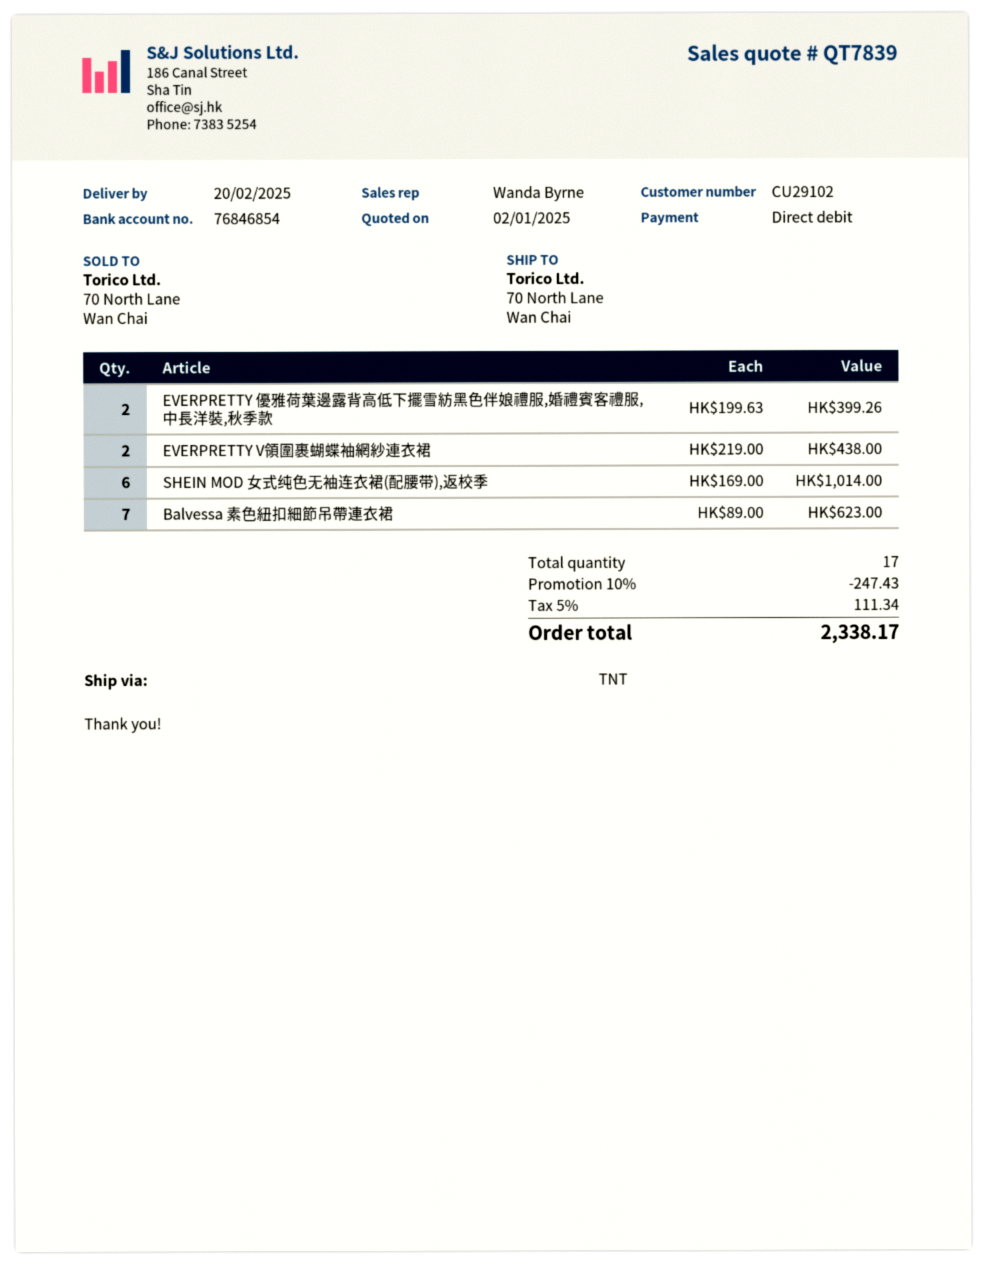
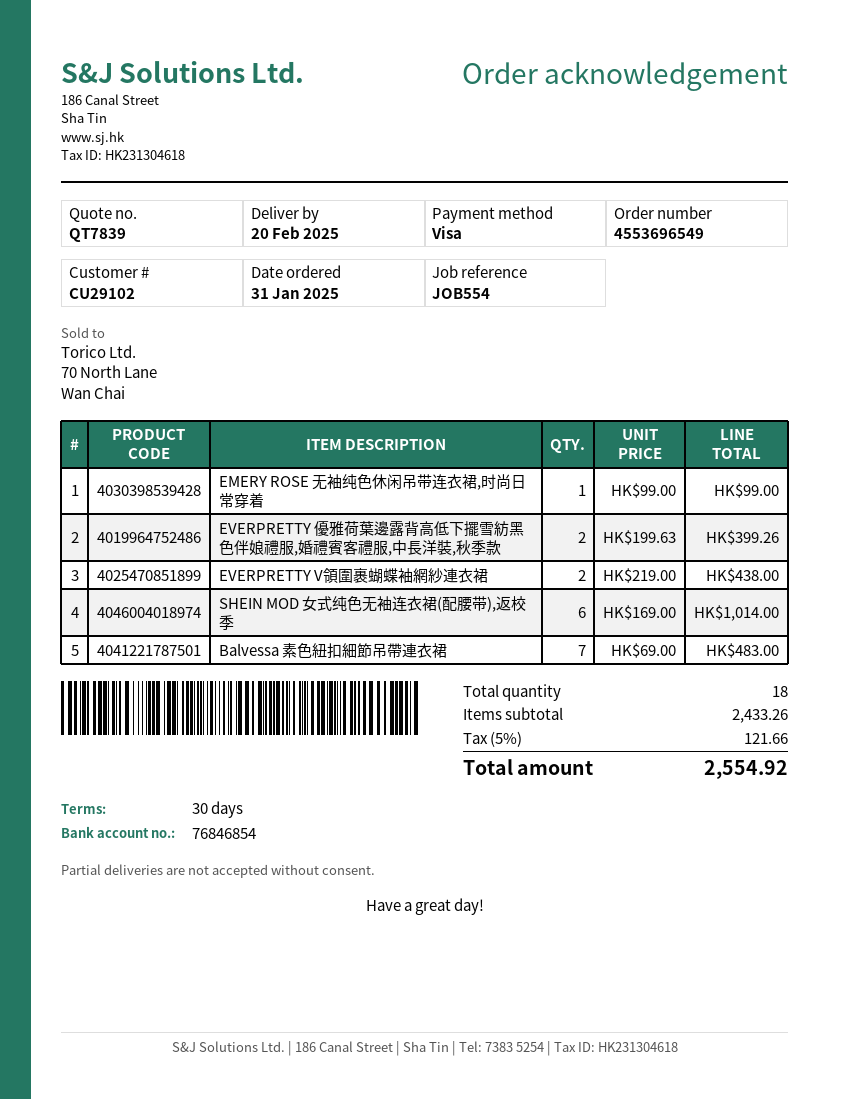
payment method: direct debit -> Visa
Balvessa 素色紐扣細節吊帶連衣裙: 7 x 89.00 = 623.00 -> 7 x 69.00 = 483.00
EMERY ROSE 无袖纯色休闲吊带连衣裙,时尚日常穿着: none -> 1 x 99.00 = 99.00
total quantity: 17 -> 18
discount: 10% = 247.43 -> none
tax: 5% = 111.34 -> 5% = 121.66
total: 2338.17 -> 2554.92

